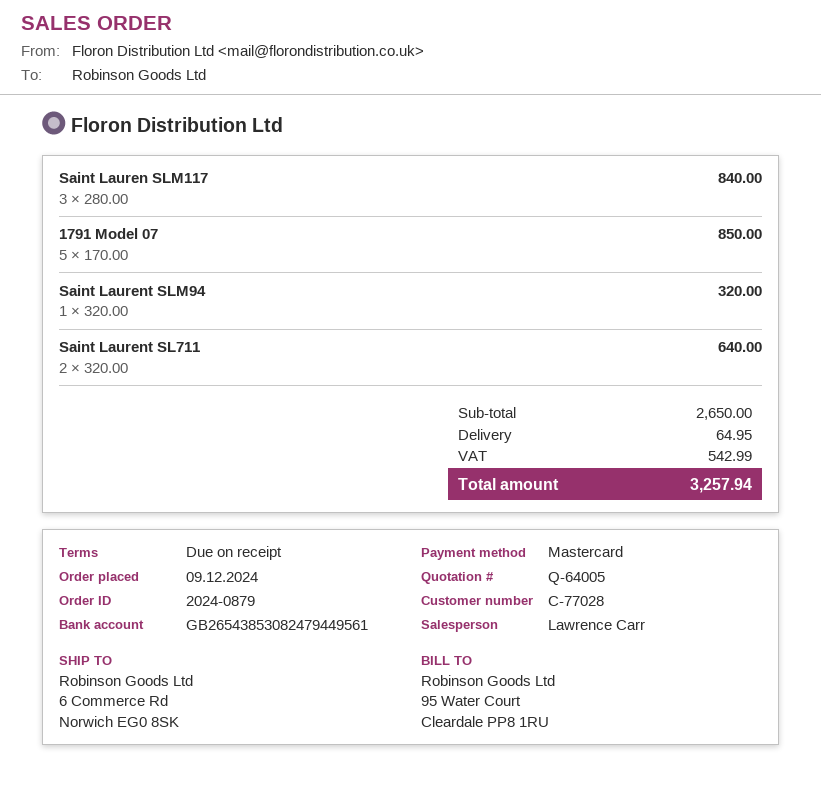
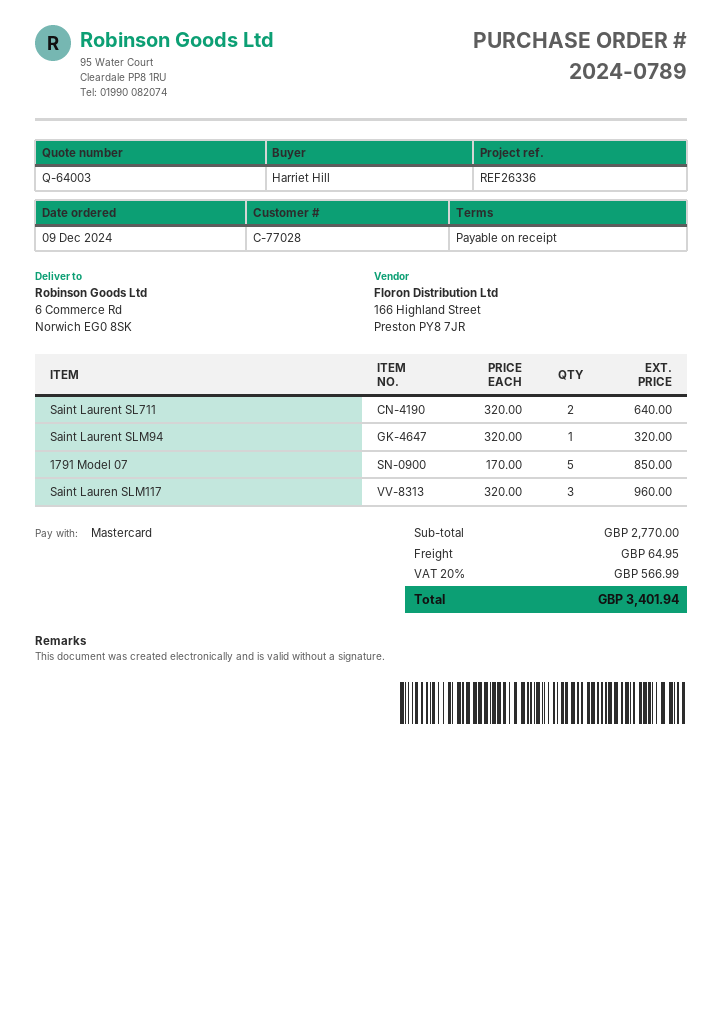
quote number: Q-64005 -> Q-64003
order number: 2024-0879 -> 2024-0789
Saint Lauren SLM117: 3 x 280.00 = 840.00 -> 3 x 320.00 = 960.00
subtotal: 2650.00 -> 2770.00
tax: 542.99 -> 566.99
total: 3257.94 -> 3401.94

